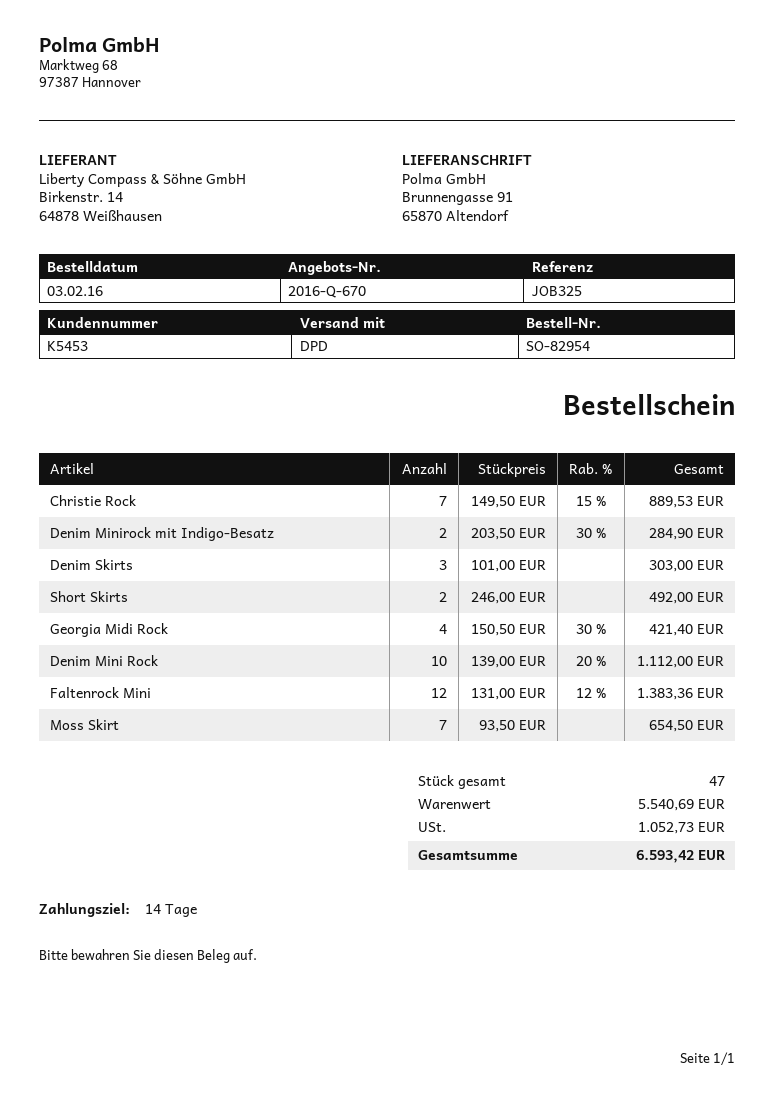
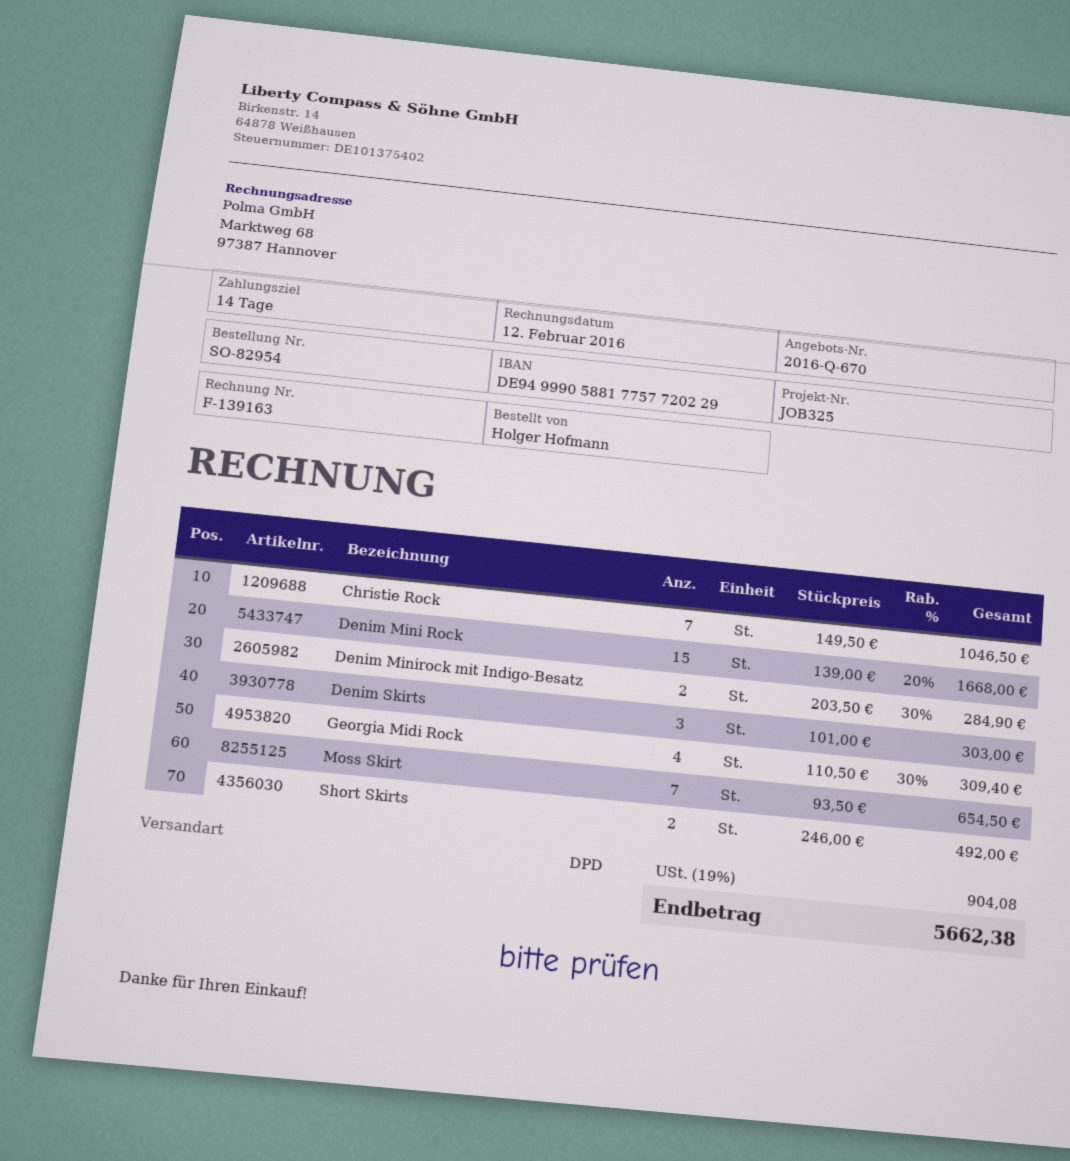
Christie Rock: 7 x 149.50 - 15% = 889.53 -> 7 x 149.50 = 1046.50
Georgia Midi Rock: 4 x 150.50 - 30% = 421.40 -> 4 x 110.50 - 30% = 309.40
Denim Mini Rock: 10 x 139.00 - 20% = 1112.00 -> 15 x 139.00 - 20% = 1668.00
Faltenrock Mini: 12 x 131.00 - 12% = 1383.36 -> none
tax: 1052.73 -> 904.08
total: 6593.42 -> 5662.38

